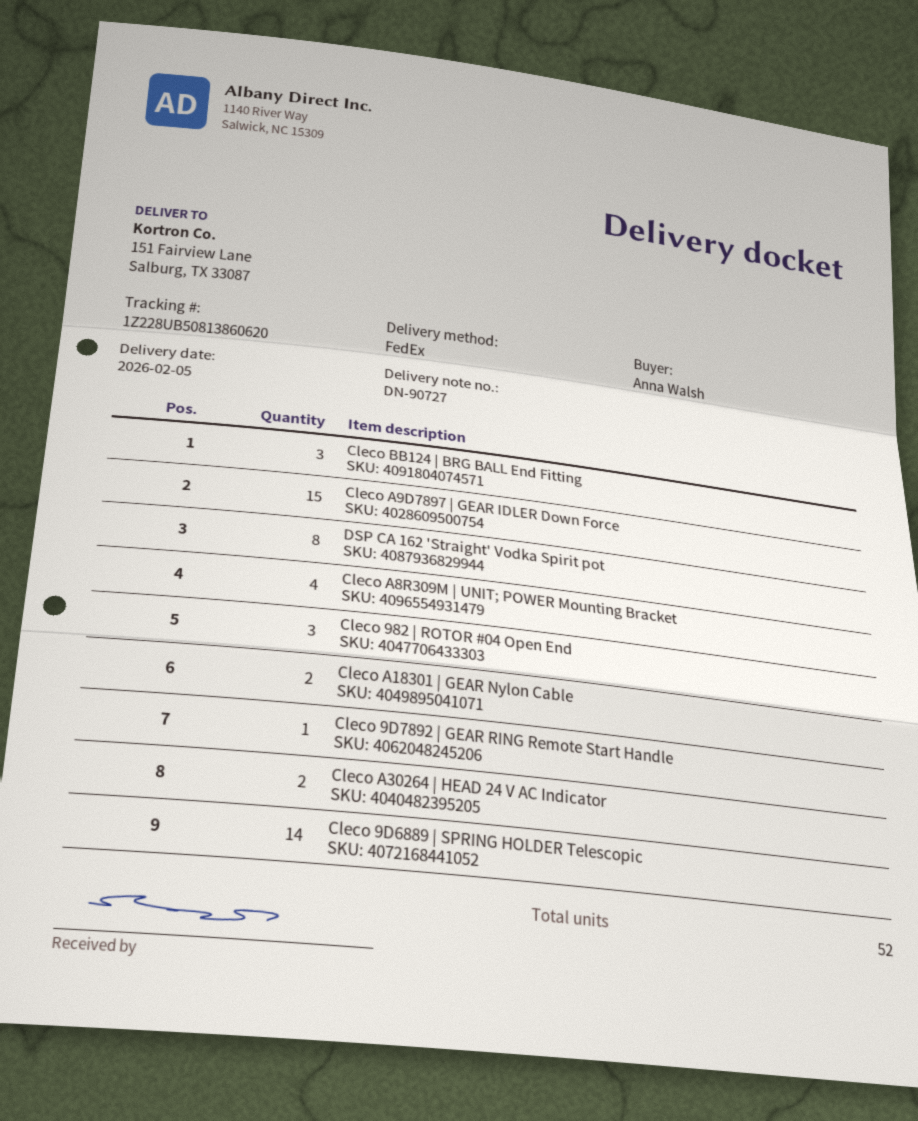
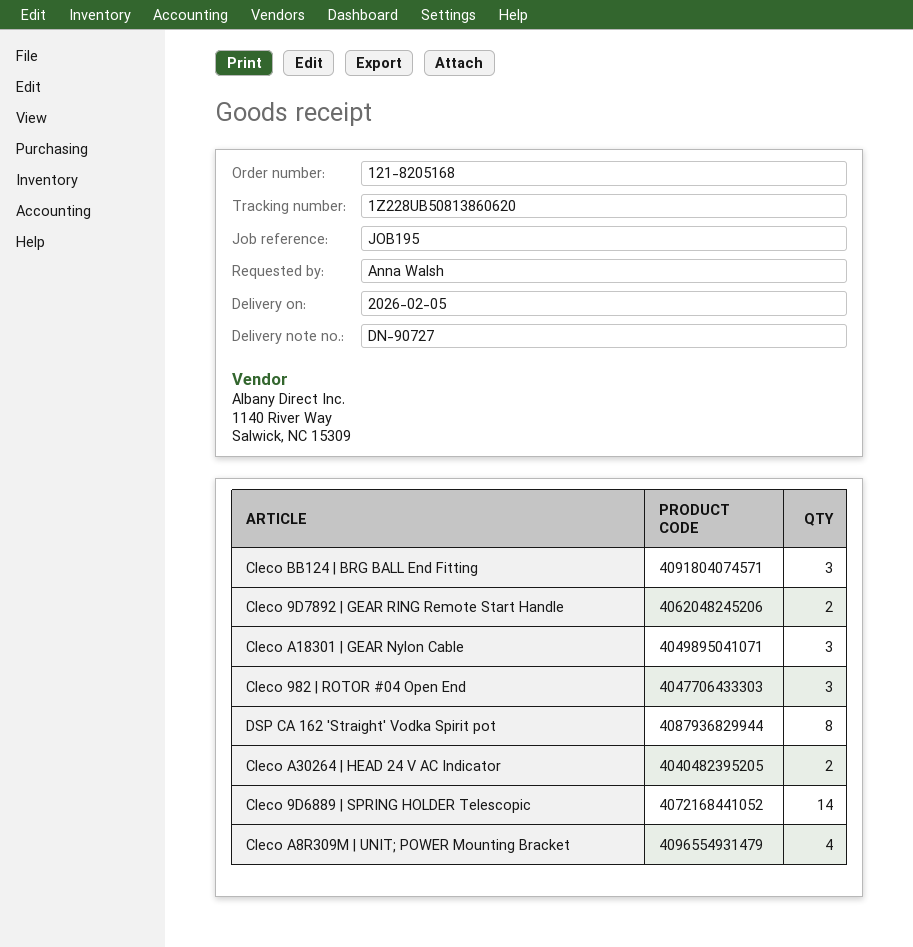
Cleco A9D7897 | GEAR IDLER Down Force: 15 -> none
Cleco A18301 | GEAR Nylon Cable: 2 -> 3
Cleco 9D7892 | GEAR RING Remote Start Handle: 1 -> 2

